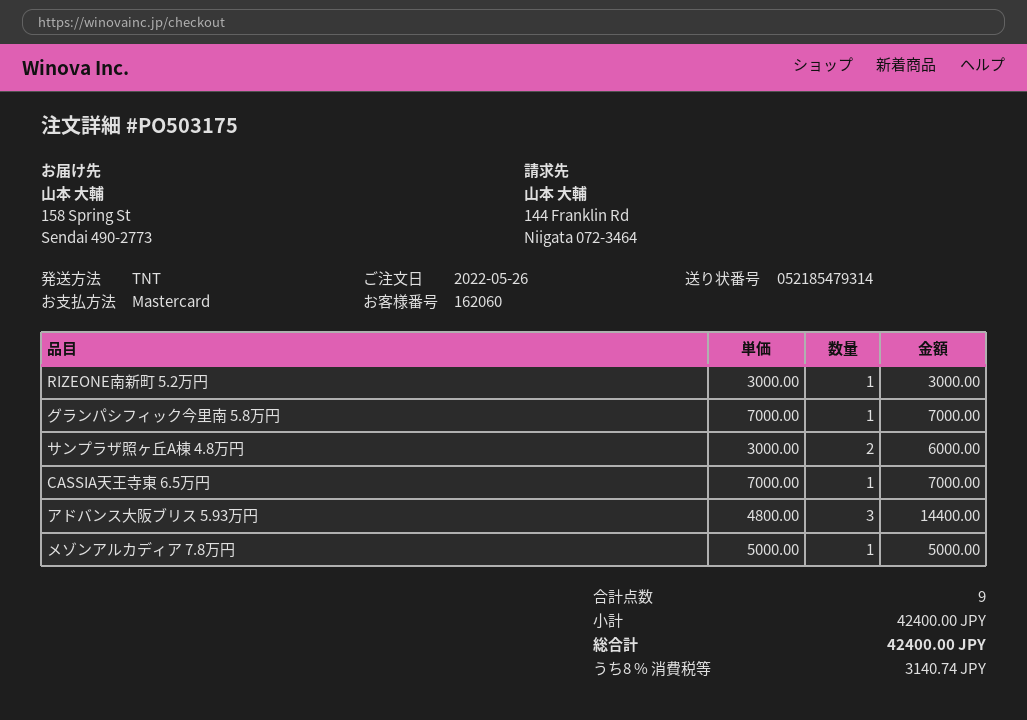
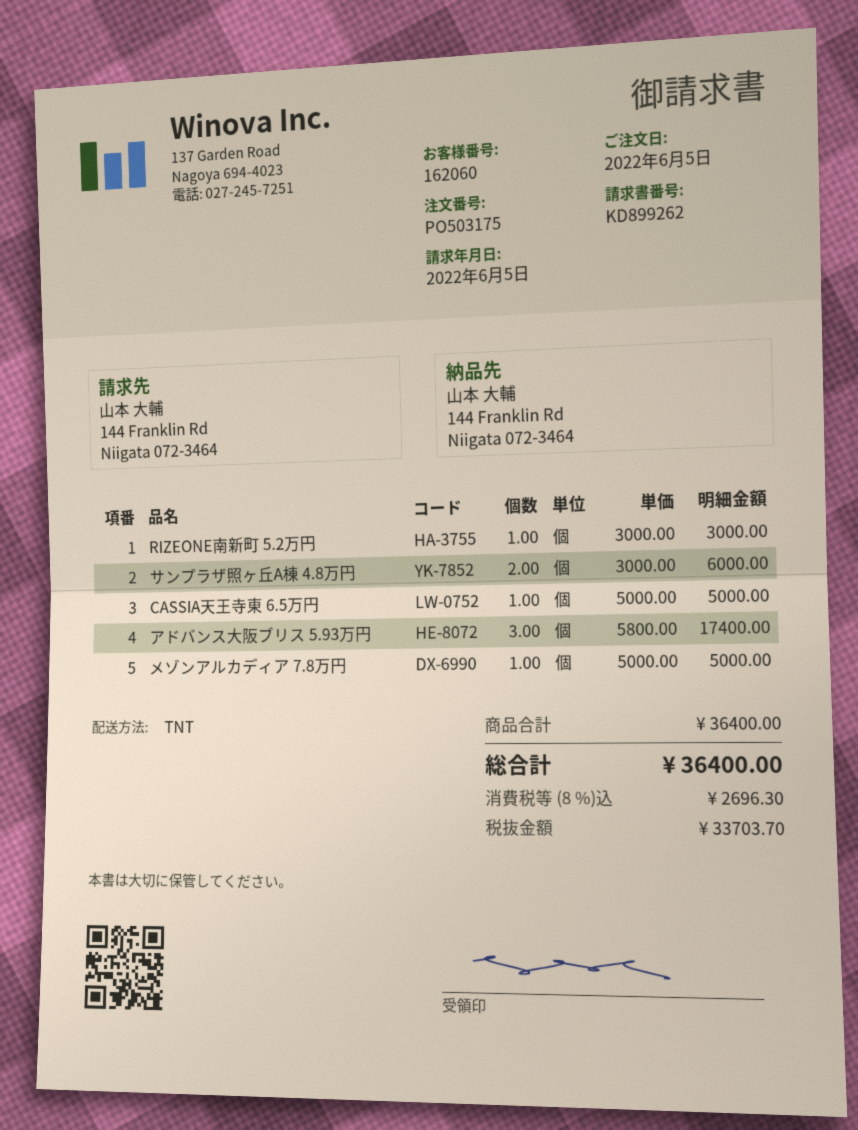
order date: 2022-05-26 -> 2022-06-05
ship to: 158 Spring St, Sendai 490-2773 -> 144 Franklin Rd, Niigata 072-3464
グランパシフィック今里南 5.8万円: 1 x 7000.00 = 7000.00 -> none
CASSIA天王寺東 6.5万円: 1 x 7000.00 = 7000.00 -> 1 x 5000.00 = 5000.00
アドバンス大阪ブリス 5.93万円: 3 x 4800.00 = 14400.00 -> 3 x 5800.00 = 17400.00
subtotal: 42400.00 -> 36400.00
tax: 8% = 3140.74 -> 8% = 2696.30
total: 42400.00 -> 36400.00

